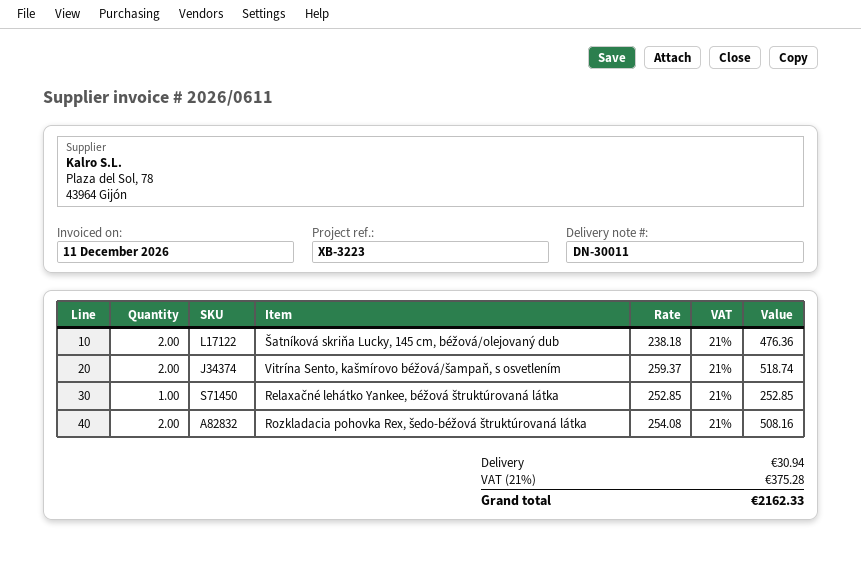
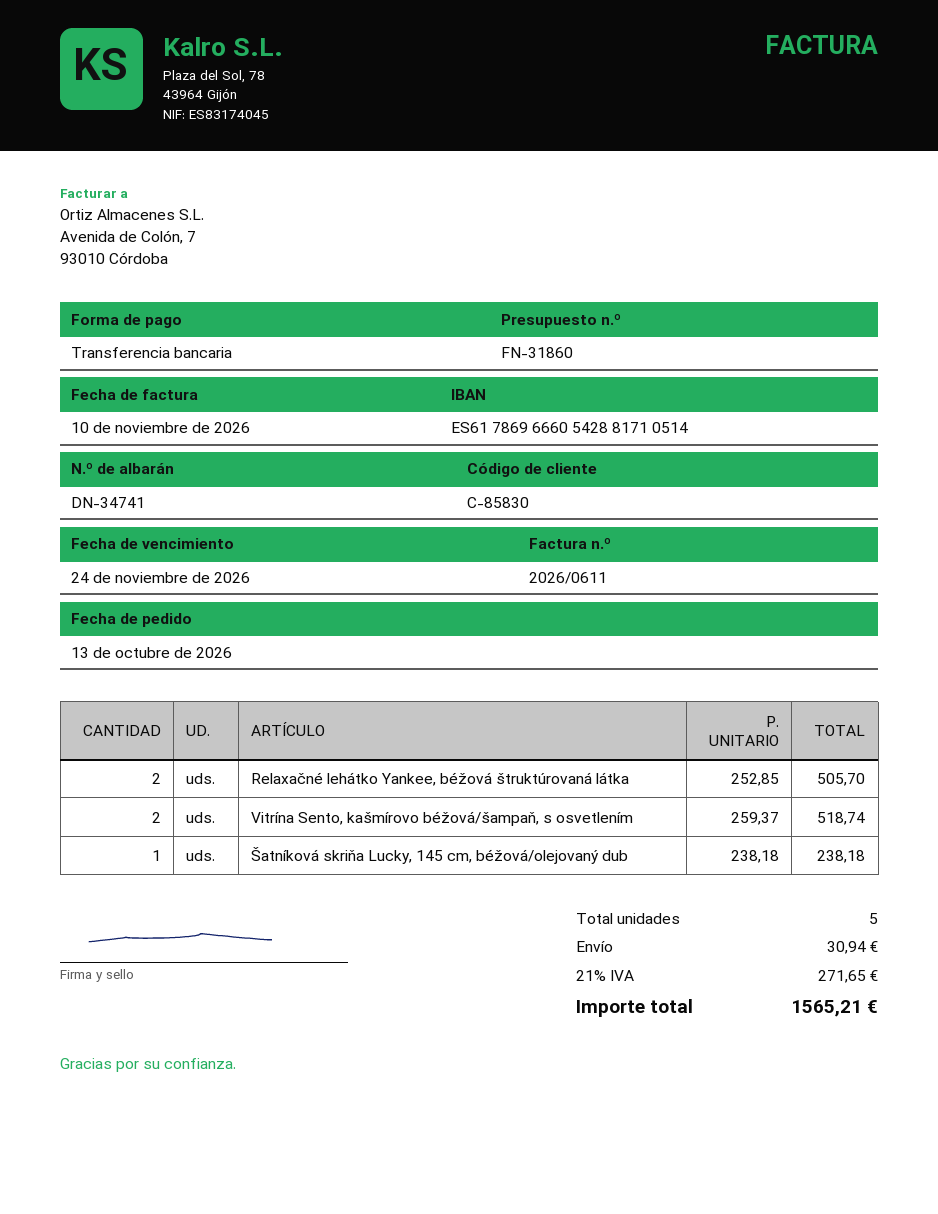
delivery note number: DN-30011 -> DN-34741
invoice date: 2026-12-11 -> 2026-11-10
Šatníková skriňa Lucky, 145 cm, béžová/olejovaný dub: 2 x 238.18 = 476.36 -> 1 x 238.18 = 238.18
Relaxačné lehátko Yankee, béžová štruktúrovaná látka: 1 x 252.85 = 252.85 -> 2 x 252.85 = 505.70
Rozkladacia pohovka Rex, šedo-béžová štruktúrovaná látka: 2 x 254.08 = 508.16 -> none
tax: 21% = 375.28 -> 21% = 271.65
total: 2162.33 -> 1565.21

